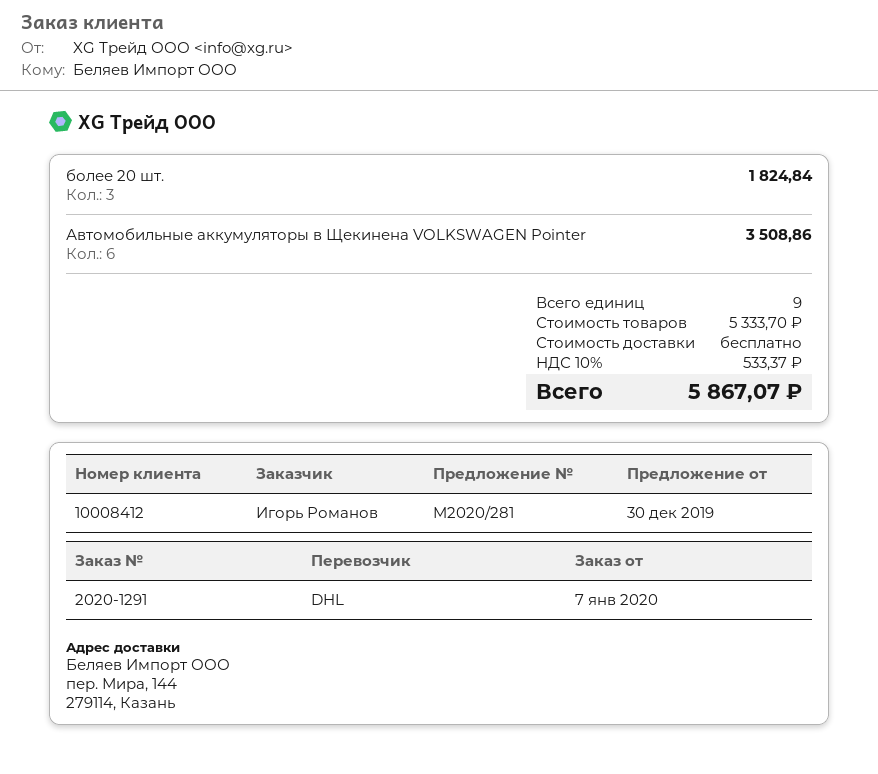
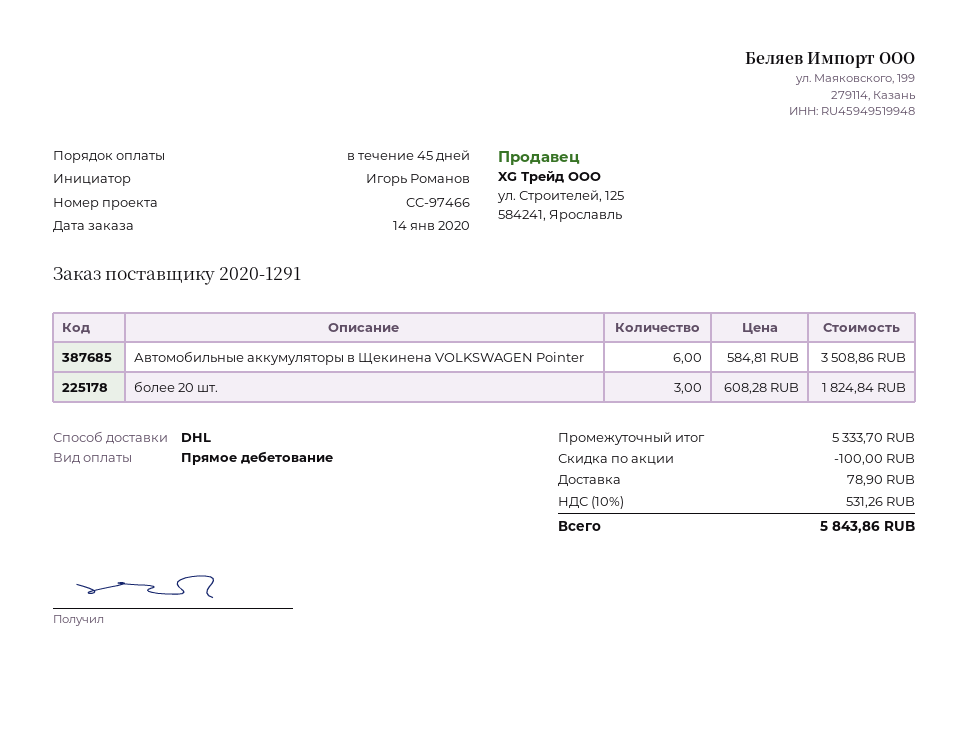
order date: 2020-01-07 -> 2020-01-14
discount: none -> 100.00
shipping: 0.00 -> 78.90
tax: 10% = 533.37 -> 10% = 531.26
total: 5867.07 -> 5843.86

